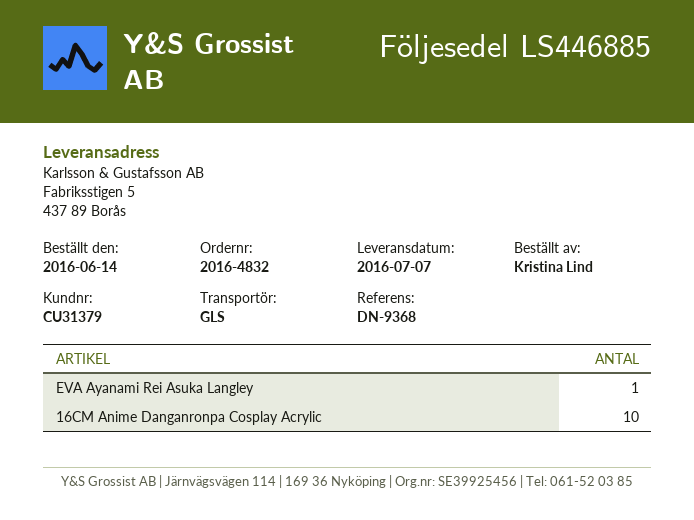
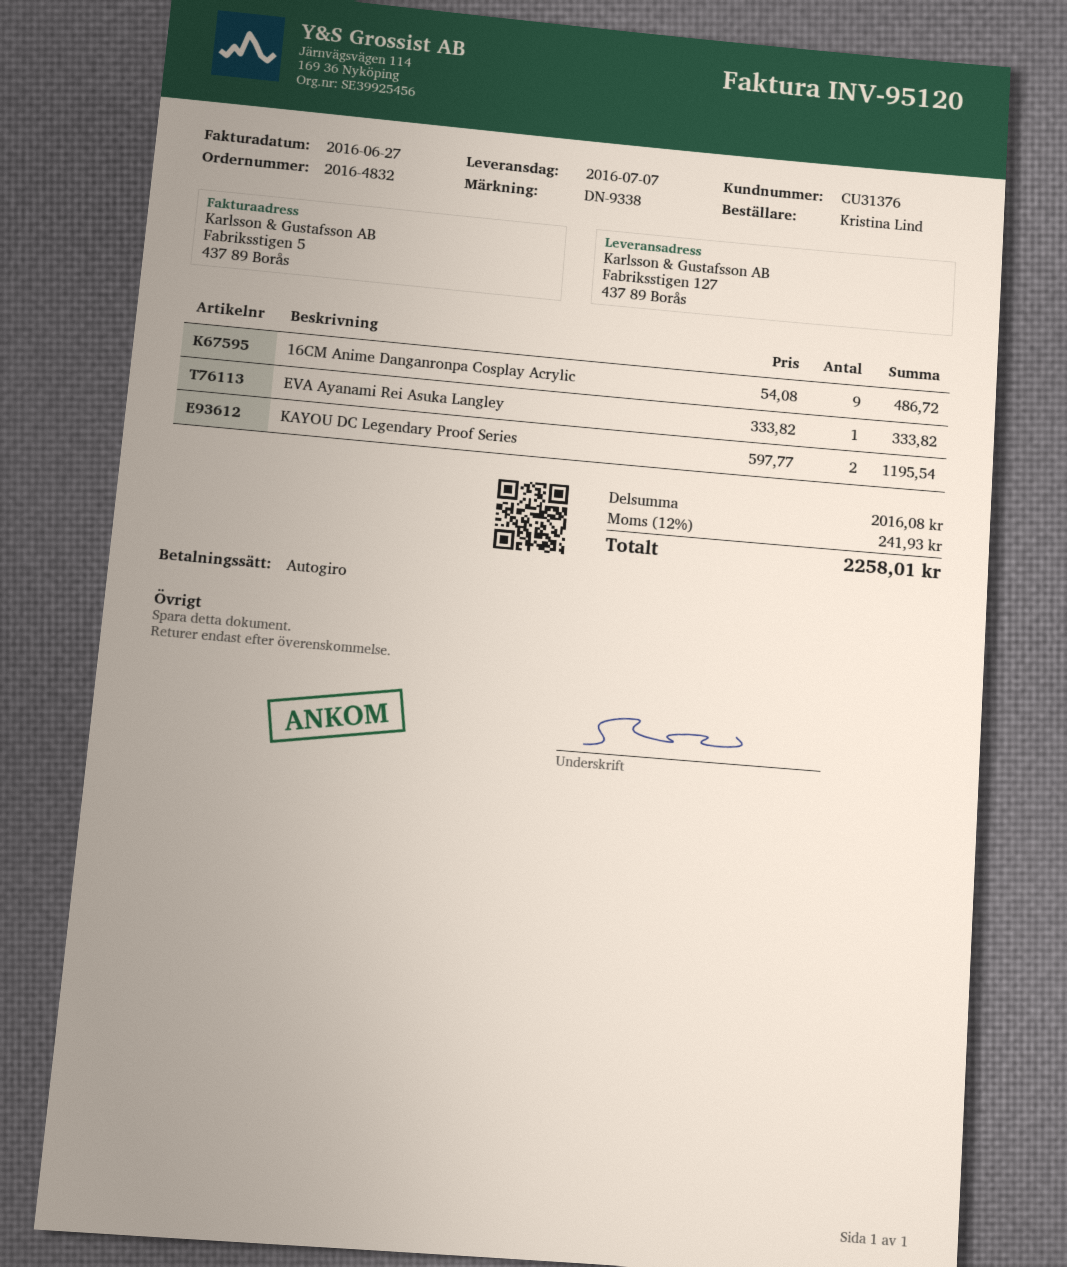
customer number: CU31379 -> CU31376
reference: DN-9368 -> DN-9338
ship to: Fabriksstigen 5, 437 89 Borås -> Fabriksstigen 127, 437 89 Borås
16CM Anime Danganronpa Cosplay Acrylic: 10 -> 9
KAYOU DC Legendary Proof Series: none -> 2

